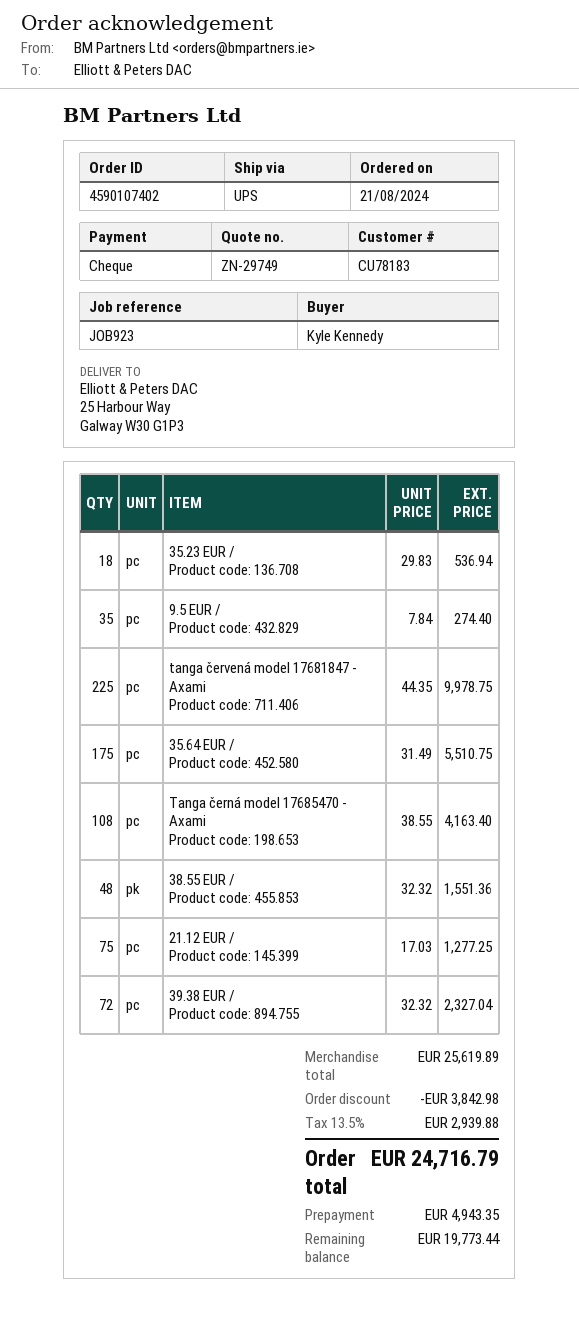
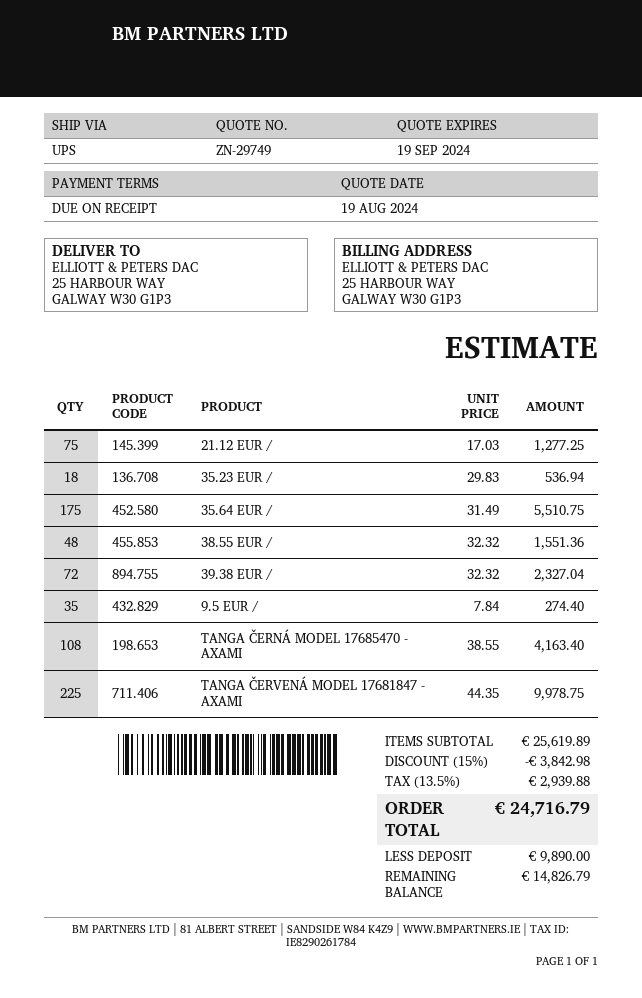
deposit: 4943.35 -> 9890.00
balance: 19773.44 -> 14826.79

